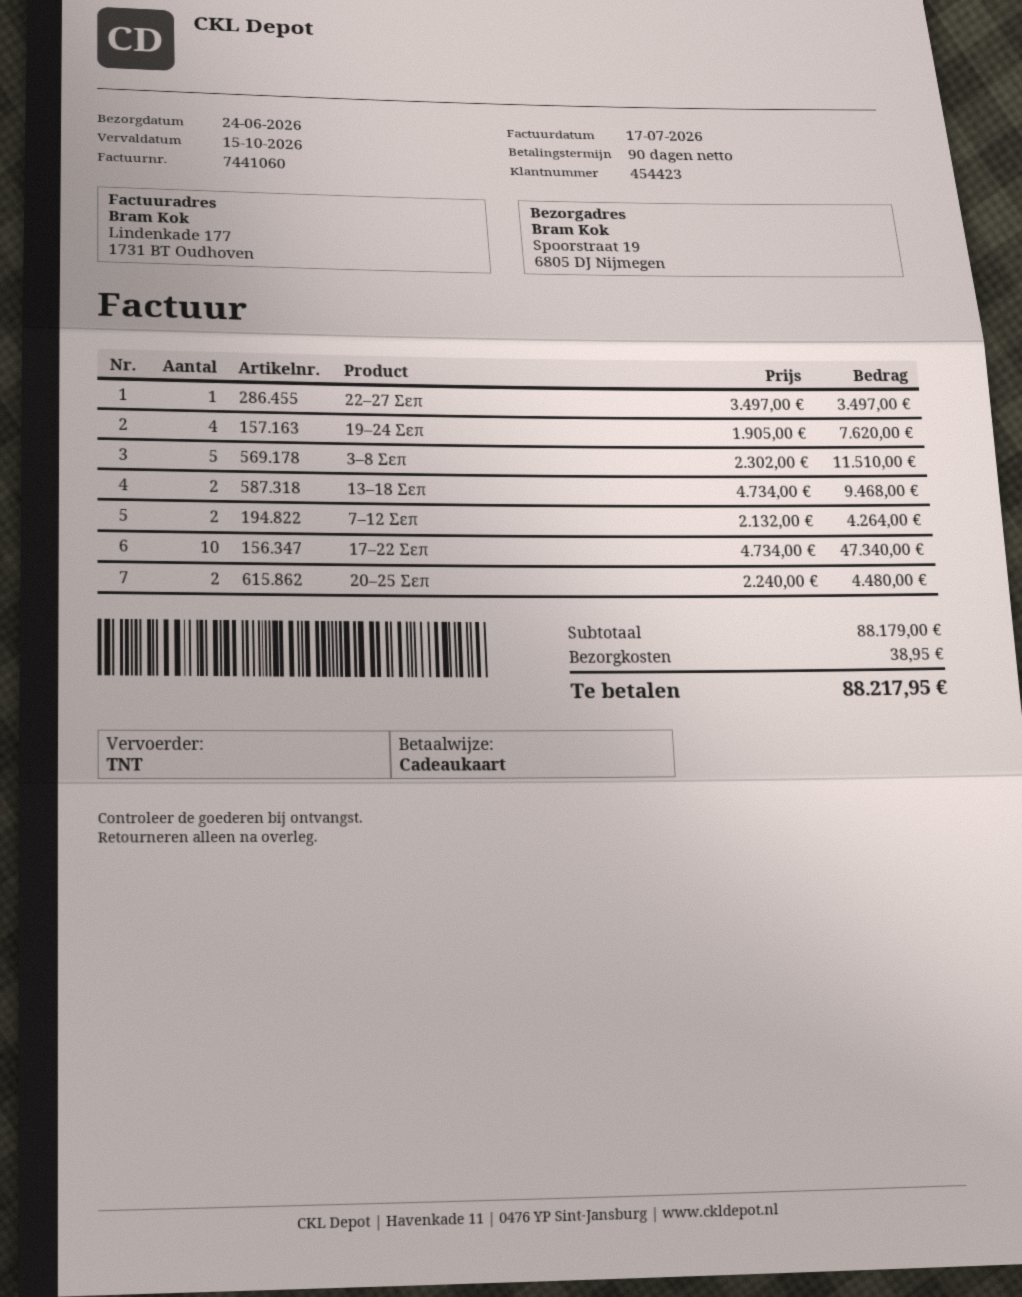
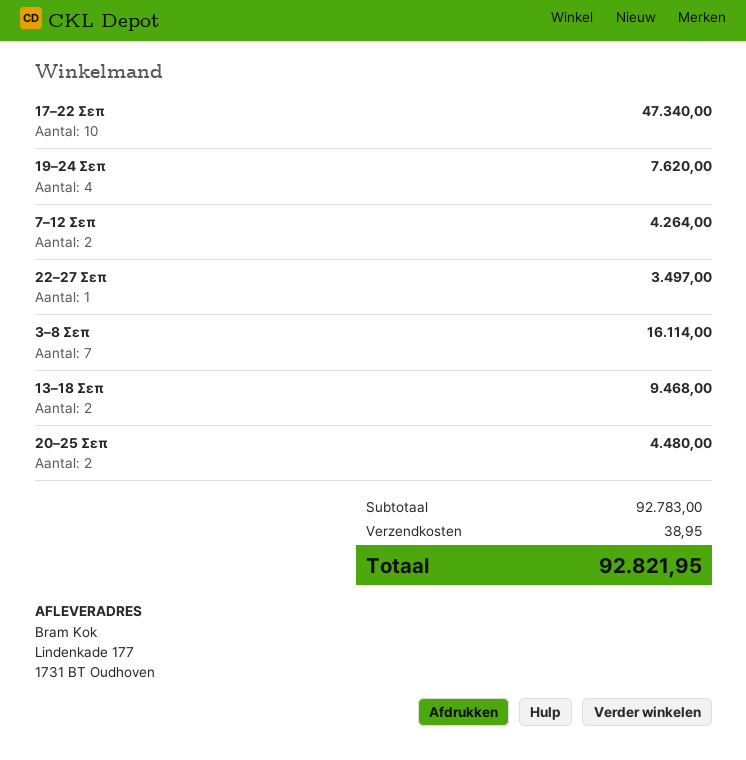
ship to: Spoorstraat 19, 6805 DJ Nijmegen -> Lindenkade 177, 1731 BT Oudhoven
3–8 Σεπ: 5 for 11510.00 -> 7 for 16114.00
subtotal: 88179.00 -> 92783.00
total: 88217.95 -> 92821.95

